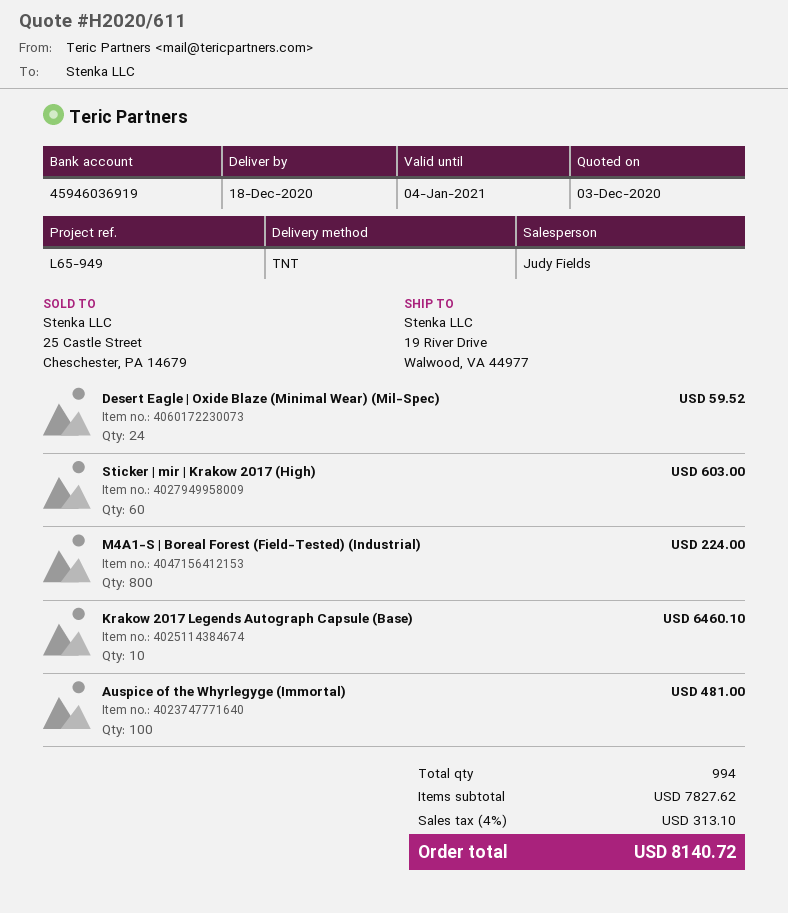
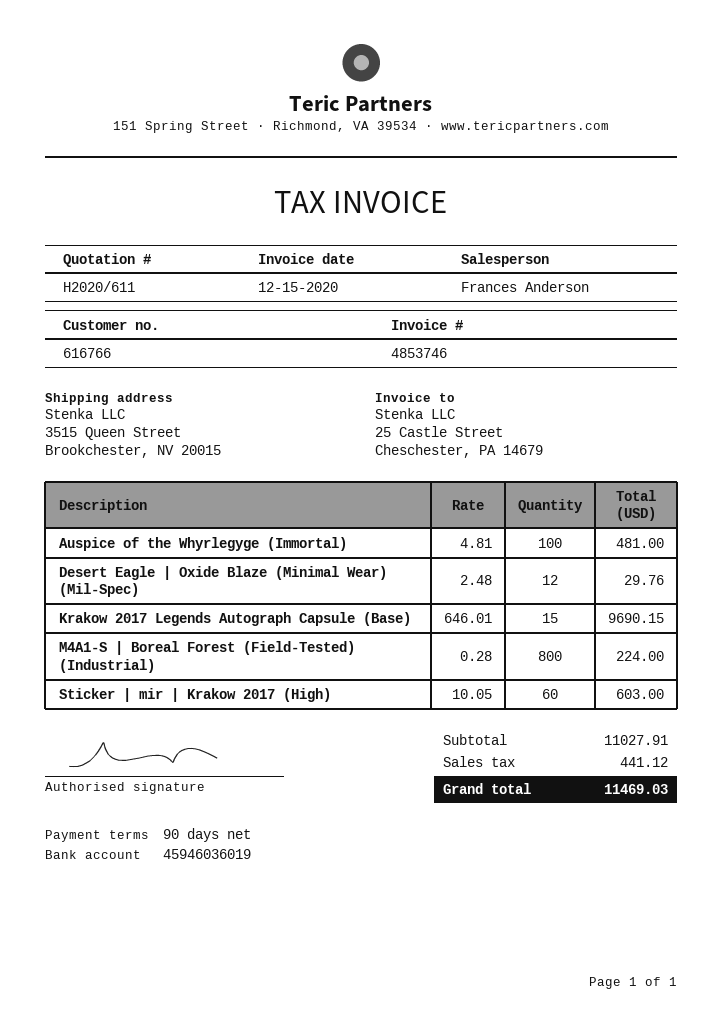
sales rep: Judy Fields -> Frances Anderson
bank account: 45946036919 -> 45946036019
ship to: 19 River Drive, Walwood, VA 44977 -> 3515 Queen Street, Brookchester, NV 20015
Desert Eagle | Oxide Blaze (Minimal Wear) (Mil-Spec): 24 for 59.52 -> 12 for 29.76
Krakow 2017 Legends Autograph Capsule (Base): 10 for 6460.10 -> 15 for 9690.15
subtotal: 7827.62 -> 11027.91
tax: 313.10 -> 441.12
total: 8140.72 -> 11469.03

